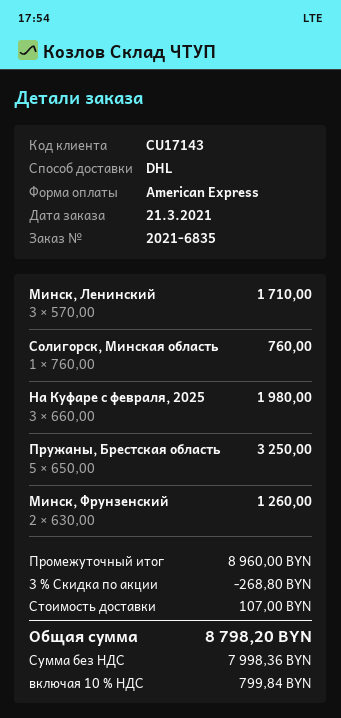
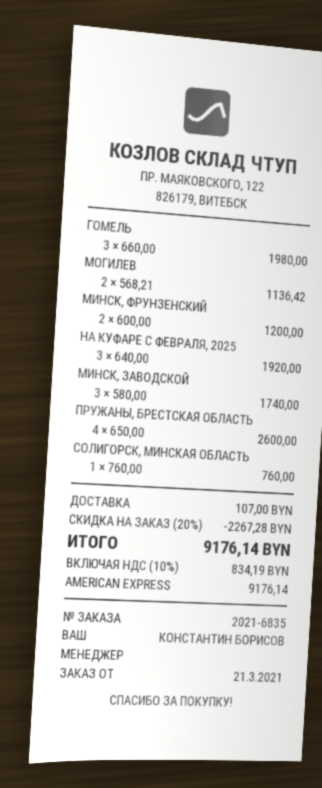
Минск, Ленинский: 3 x 570.00 = 1710.00 -> none
На Куфаре с февраля, 2025: 3 x 660.00 = 1980.00 -> 3 x 640.00 = 1920.00
Пружаны, Брестская область: 5 x 650.00 = 3250.00 -> 4 x 650.00 = 2600.00
Минск, Фрунзенский: 2 x 630.00 = 1260.00 -> 2 x 600.00 = 1200.00
ГОМЕЛЬ: none -> 3 x 660.00 = 1980.00
МОГИЛЕВ: none -> 2 x 568.21 = 1136.42
МИНСК, ЗАВОДСКОЙ: none -> 3 x 580.00 = 1740.00
discount: 3% = 268.80 -> 20% = 2267.28
tax: 10% = 799.84 -> 10% = 834.19
total: 8798.20 -> 9176.14

